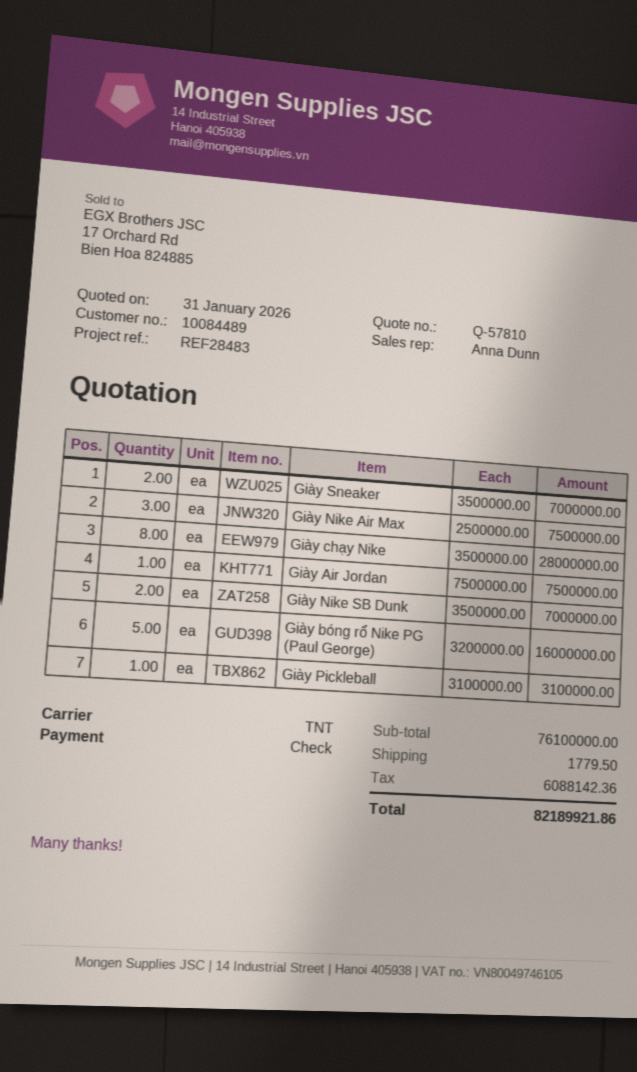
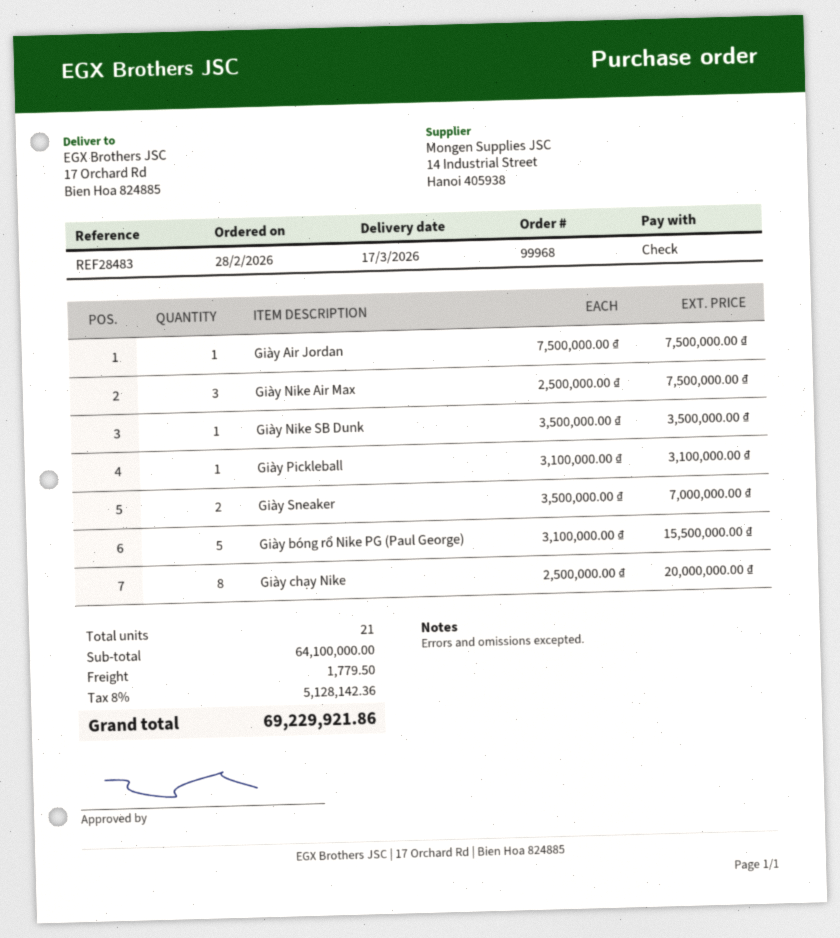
Giày chạy Nike: 8 x 3500000.00 = 28000000.00 -> 8 x 2500000.00 = 20000000.00
Giày Nike SB Dunk: 2 x 3500000.00 = 7000000.00 -> 1 x 3500000.00 = 3500000.00
Giày bóng rổ Nike PG (Paul George): 5 x 3200000.00 = 16000000.00 -> 5 x 3100000.00 = 15500000.00
subtotal: 76100000.00 -> 64100000.00
tax: 6088142.36 -> 5128142.36
total: 82189921.86 -> 69229921.86

